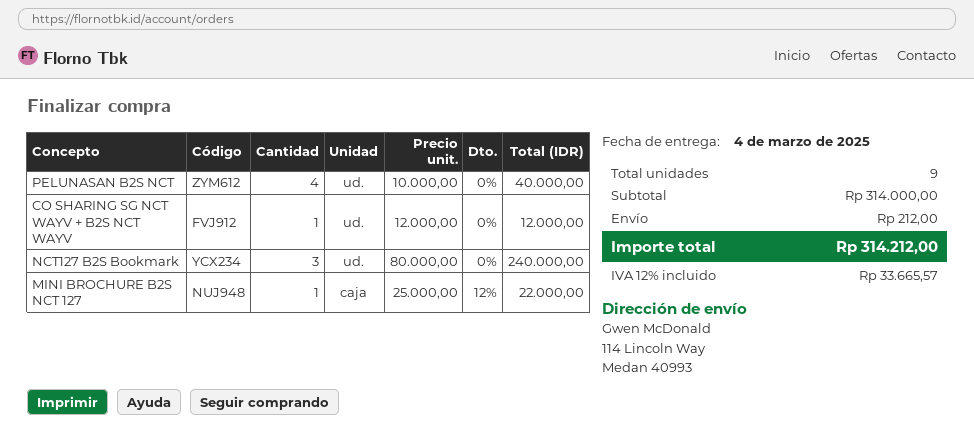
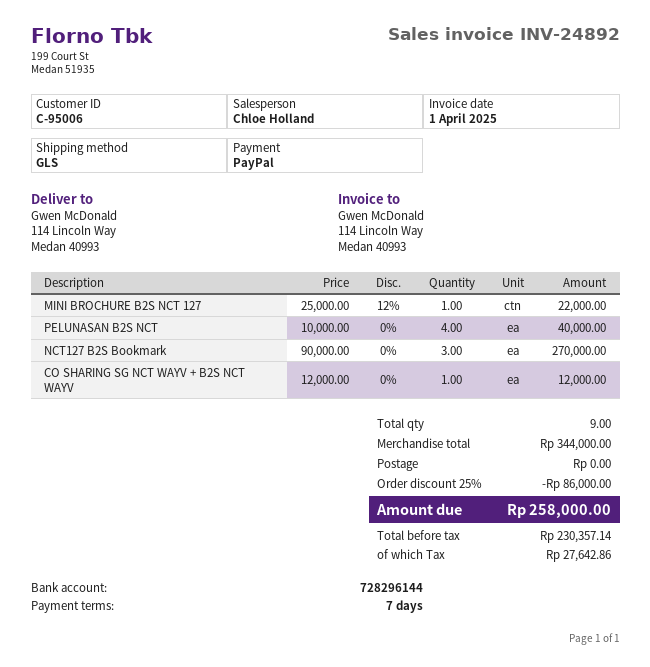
NCT127 B2S Bookmark: 3 x 80000.00 = 240000.00 -> 3 x 90000.00 = 270000.00
subtotal: 314000.00 -> 344000.00
discount: none -> 25% = 86000.00
shipping: 212.00 -> 0.00
tax: 33665.57 -> 27642.86
total: 314212.00 -> 258000.00

